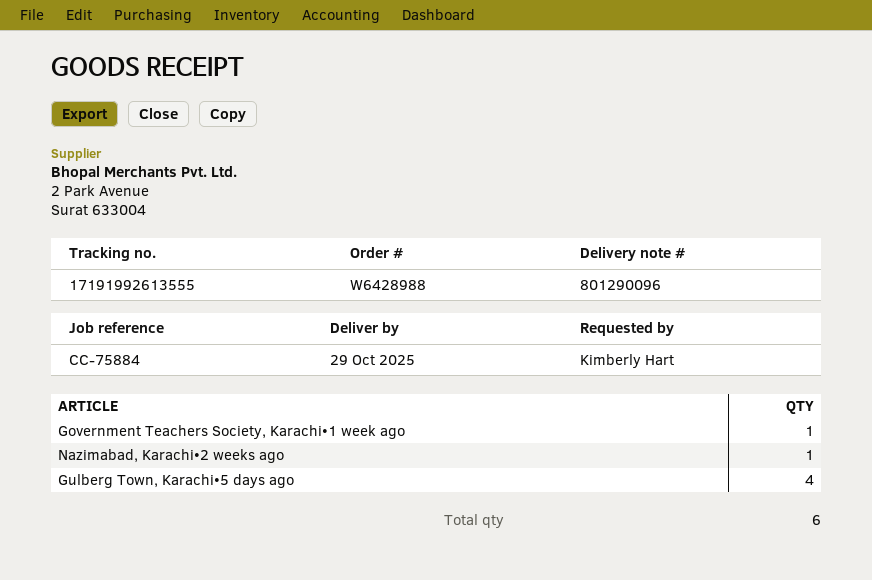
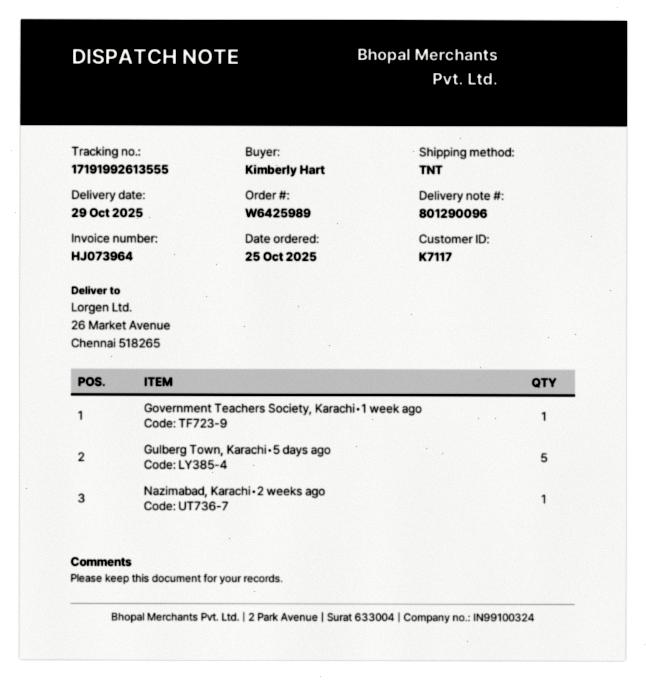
order number: W6428988 -> W6425989
Gulberg Town, Karachi•5 days ago: 4 -> 5

